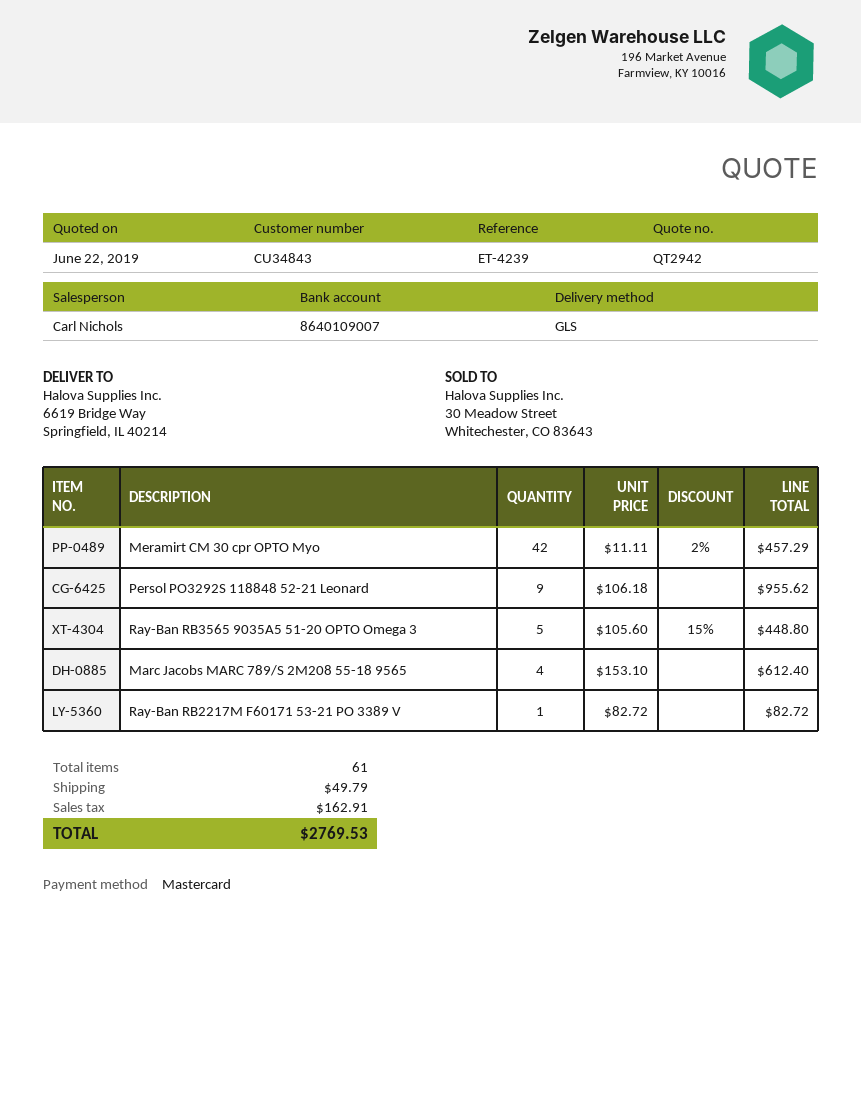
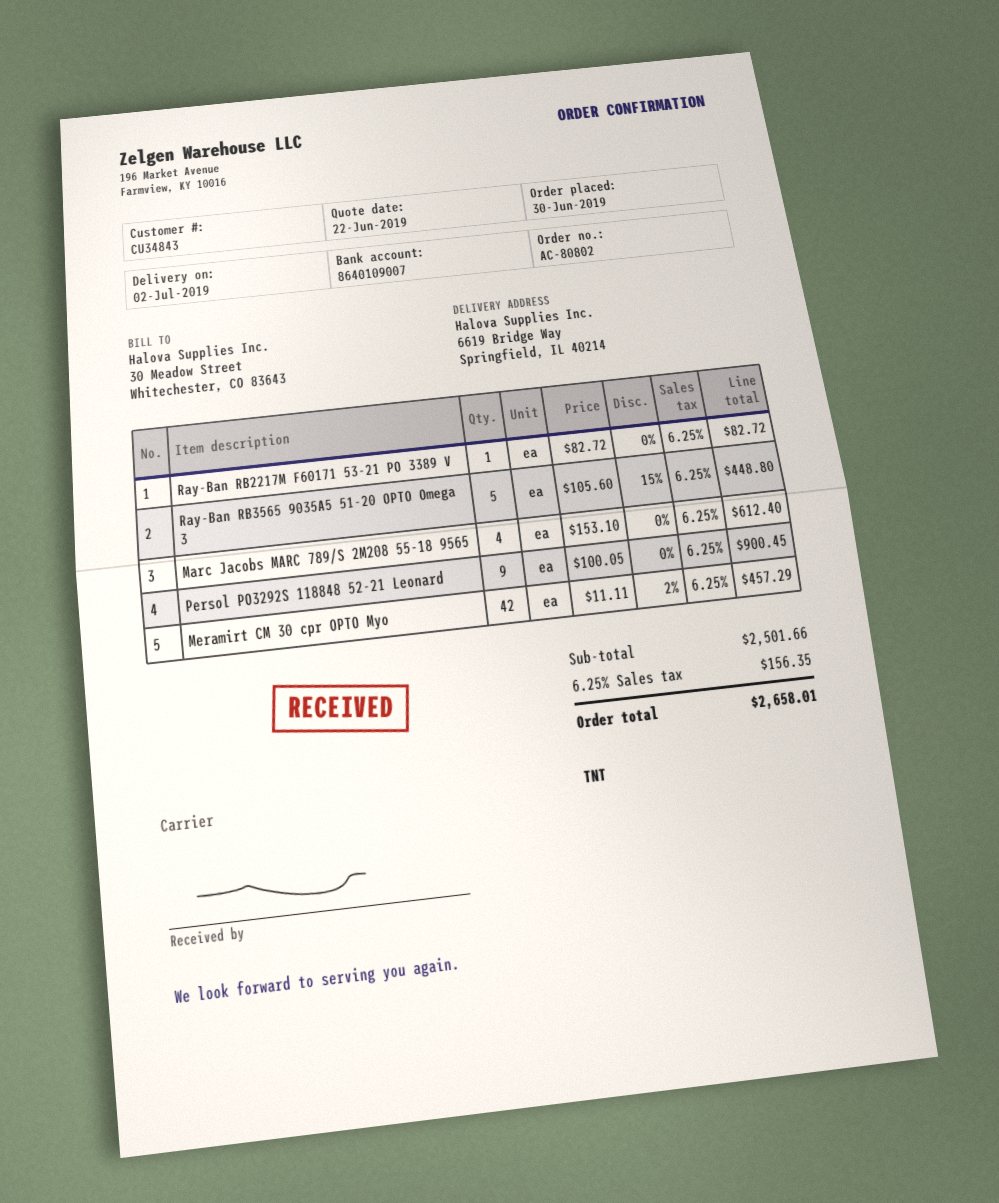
shipping method: GLS -> TNT
Persol PO3292S 118848 52-21 Leonard: 9 x 106.18 = 955.62 -> 9 x 100.05 = 900.45
shipping: 49.79 -> none
tax: 162.91 -> 156.35
total: 2769.53 -> 2658.01

